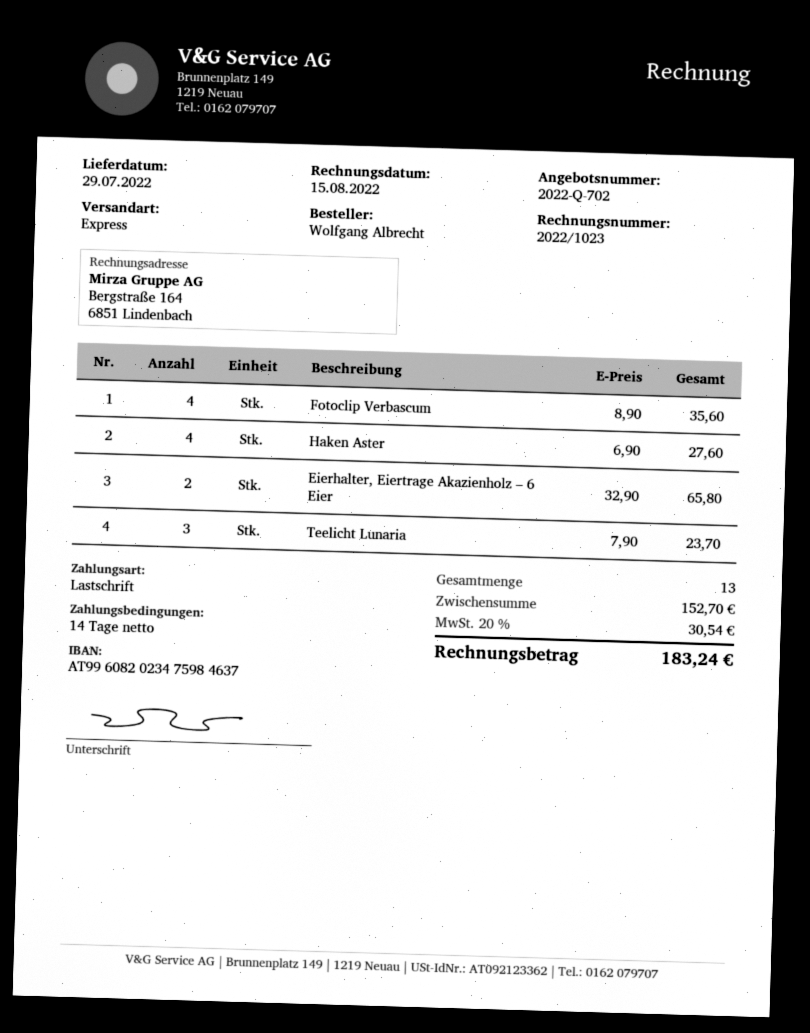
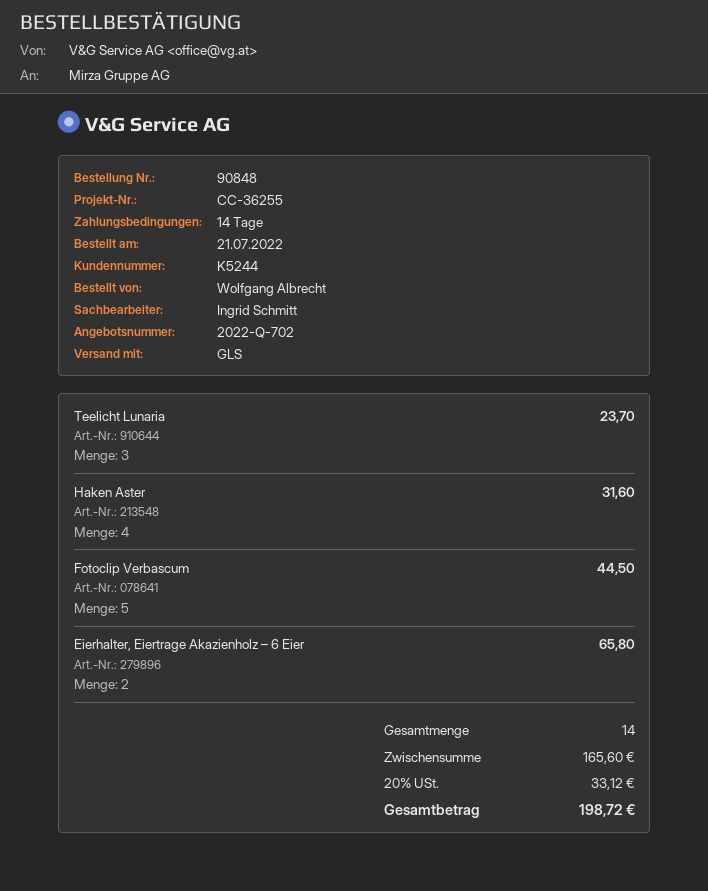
shipping method: express -> GLS
Fotoclip Verbascum: 4 for 35.60 -> 5 for 44.50
Haken Aster: 4 for 27.60 -> 4 for 31.60
total quantity: 13 -> 14
subtotal: 152.70 -> 165.60
tax: 20% = 30.54 -> 20% = 33.12
total: 183.24 -> 198.72

